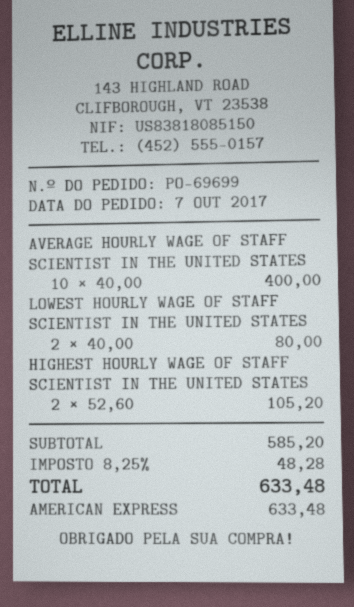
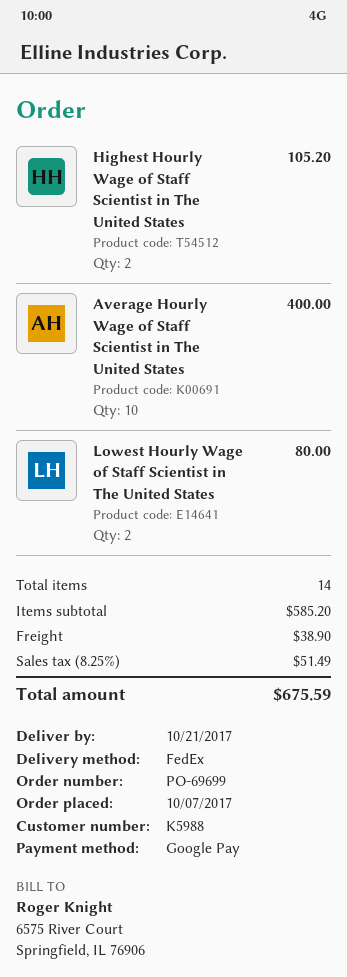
payment method: American Express -> Google Pay
shipping: none -> 38.90
tax: 8.25% = 48.28 -> 8.25% = 51.49
total: 633.48 -> 675.59

